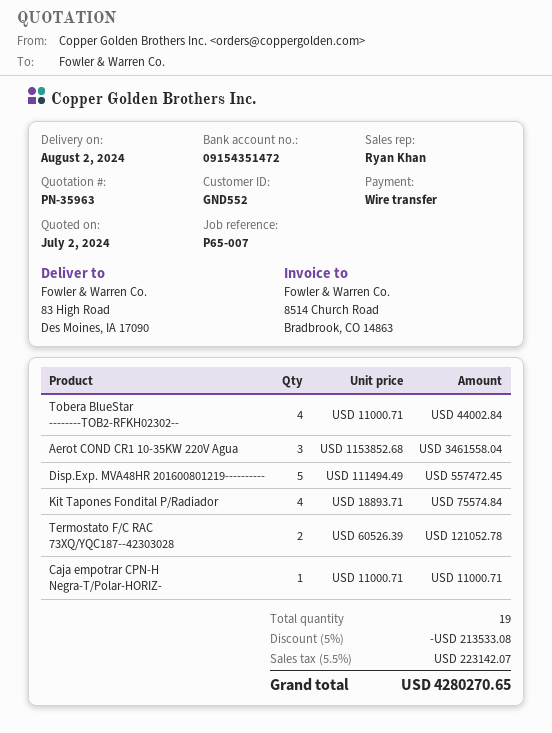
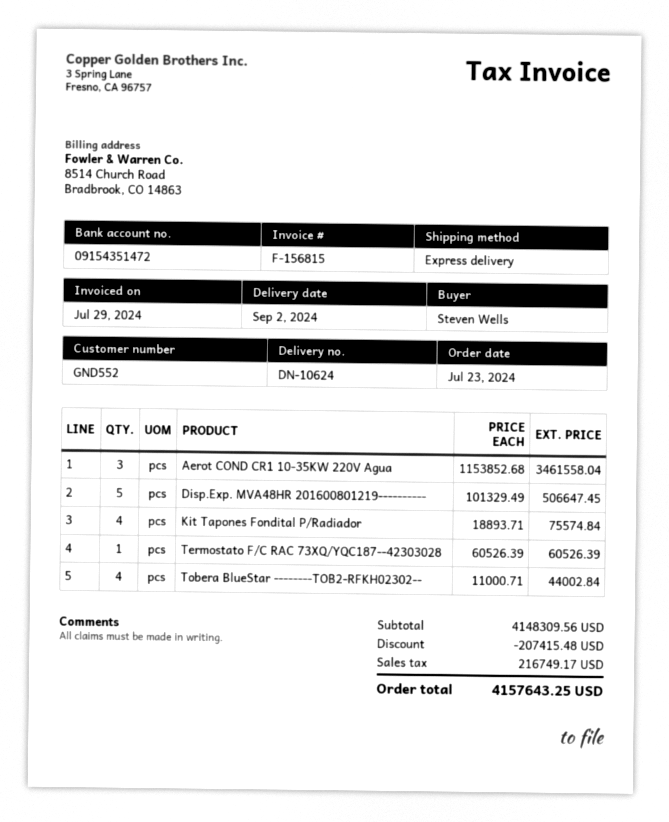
delivery date: 2024-08-02 -> 2024-09-02
Disp.Exp. MVA48HR 201600801219----------: 5 x 111494.49 = 557472.45 -> 5 x 101329.49 = 506647.45
Termostato F/C RAC 73XQ/YQC187--42303028: 2 x 60526.39 = 121052.78 -> 1 x 60526.39 = 60526.39
Caja empotrar CPN-H Negra-T/Polar-HORIZ-: 1 x 11000.71 = 11000.71 -> none
discount: 213533.08 -> 207415.48
tax: 223142.07 -> 216749.17
total: 4280270.65 -> 4157643.25

